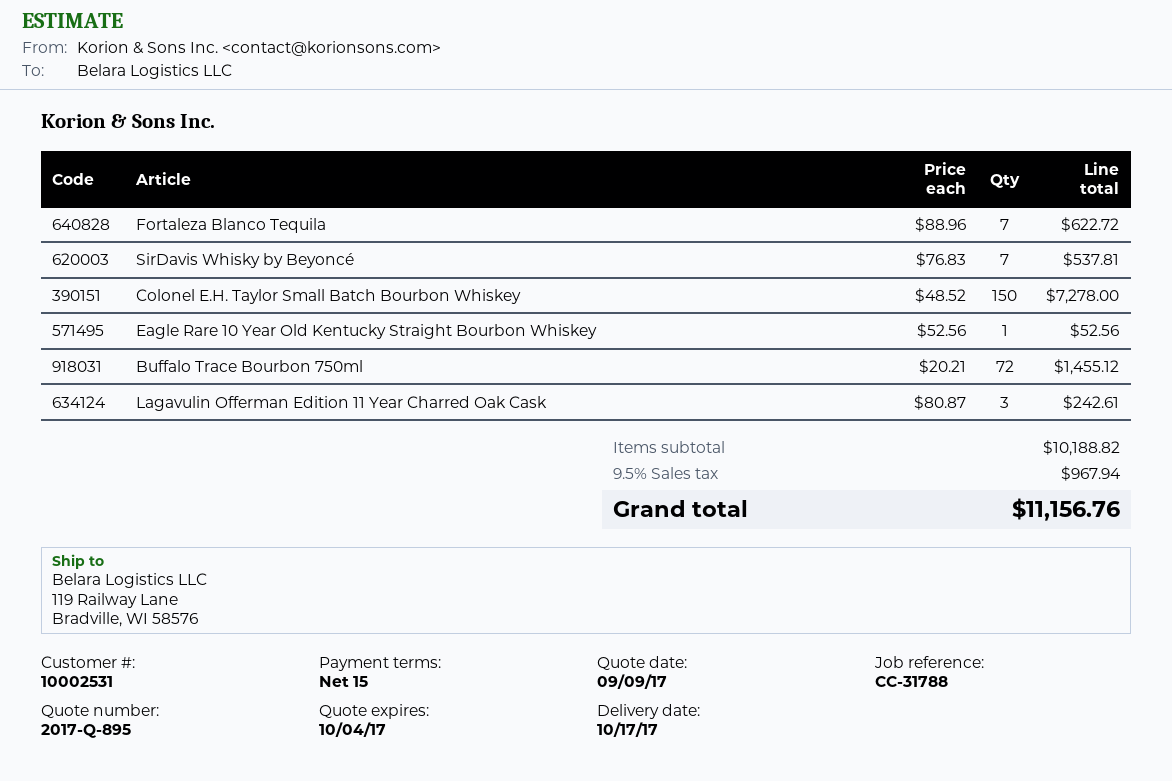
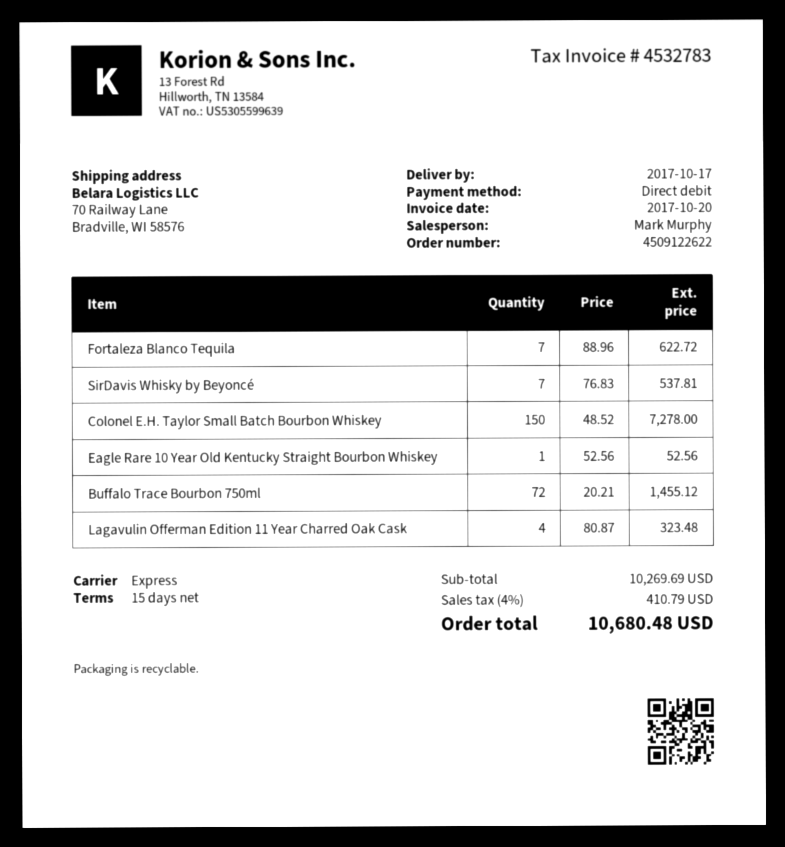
ship to: 119 Railway Lane, Bradville, WI 58576 -> 70 Railway Lane, Bradville, WI 58576
Lagavulin Offerman Edition 11 Year Charred Oak Cask: 3 x 80.87 = 242.61 -> 4 x 80.87 = 323.48
subtotal: 10188.82 -> 10269.69
tax: 9.5% = 967.94 -> 4% = 410.79
total: 11156.76 -> 10680.48

